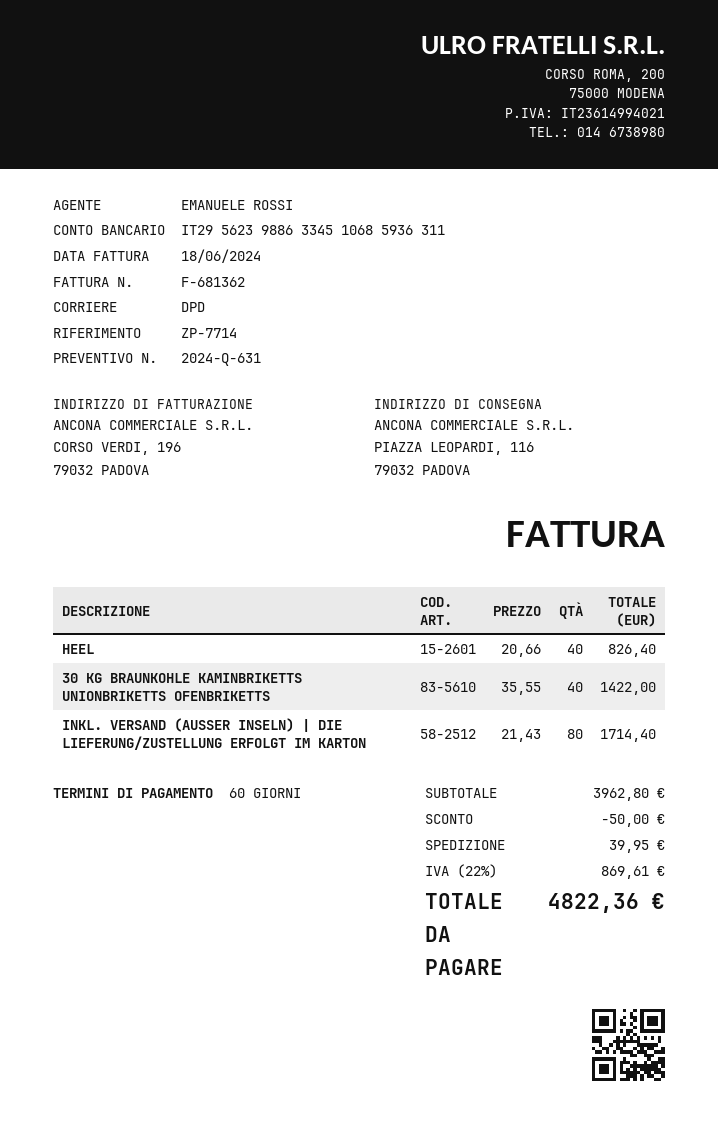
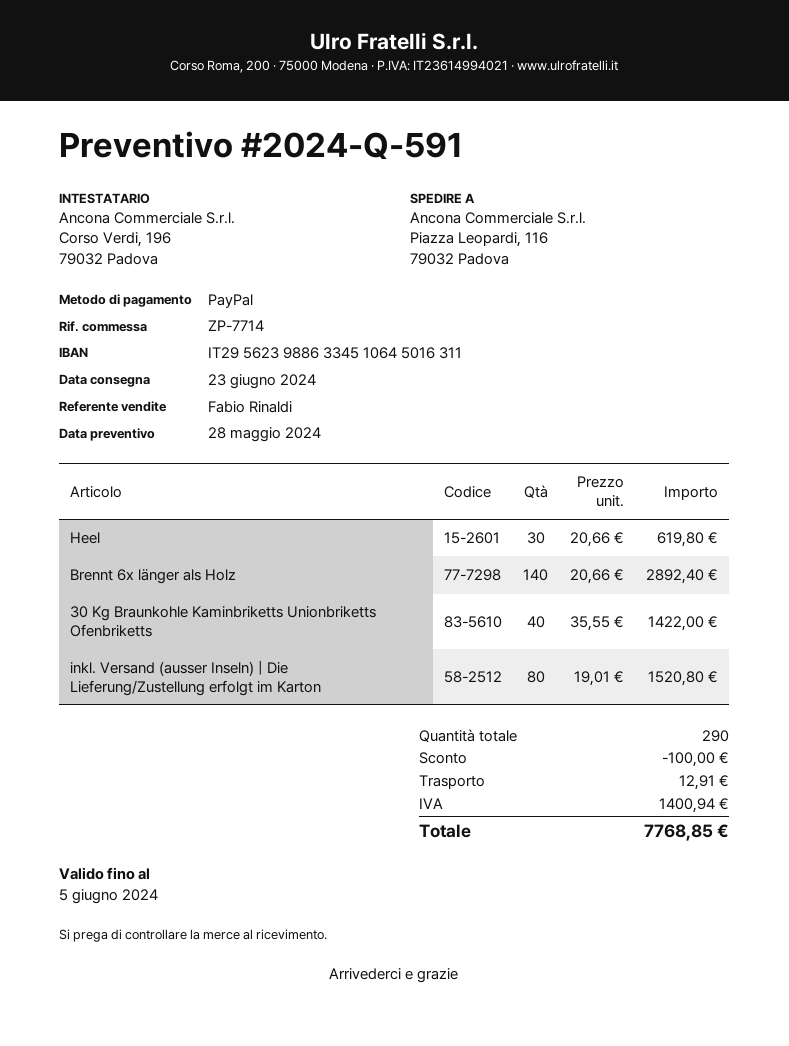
quote number: 2024-Q-631 -> 2024-Q-591
sales rep: EMANUELE ROSSI -> Fabio Rinaldi
bank account: IT2956239886334510685936311 -> IT2956239886334510645016311
HEEL: 40 x 20.66 = 826.40 -> 30 x 20.66 = 619.80
INKL. VERSAND (AUSSER INSELN) | DIE LIEFERUNG/ZUSTELLUNG ERFOLGT IM KARTON: 80 x 21.43 = 1714.40 -> 80 x 19.01 = 1520.80
Brennt 6x länger als Holz: none -> 140 x 20.66 = 2892.40
discount: 50.00 -> 100.00
shipping: 39.95 -> 12.91
tax: 869.61 -> 1400.94
total: 4822.36 -> 7768.85

